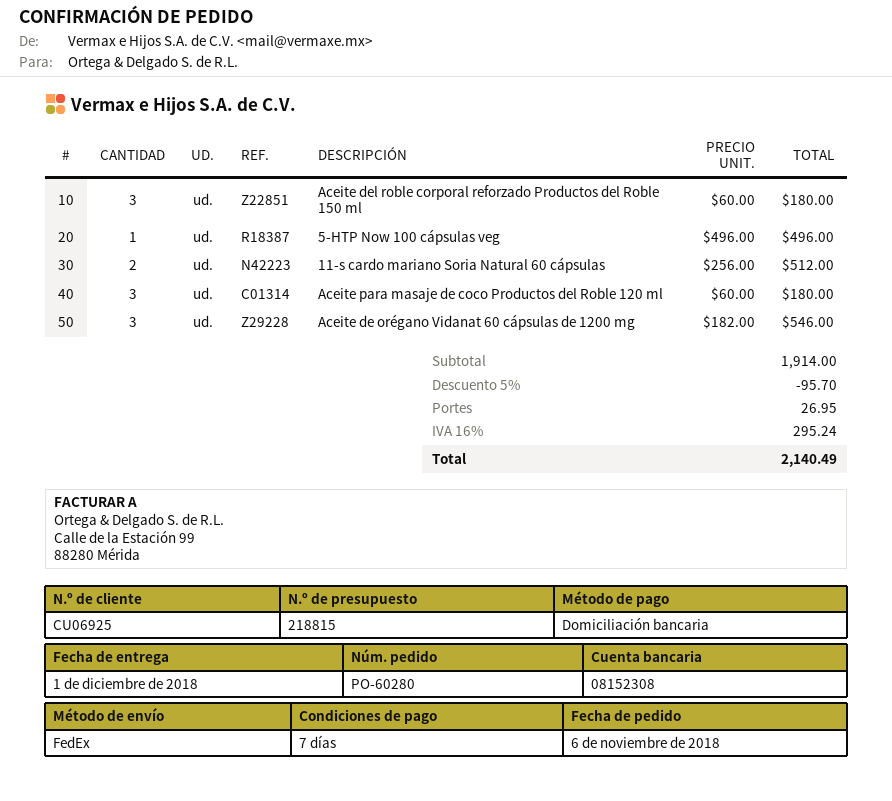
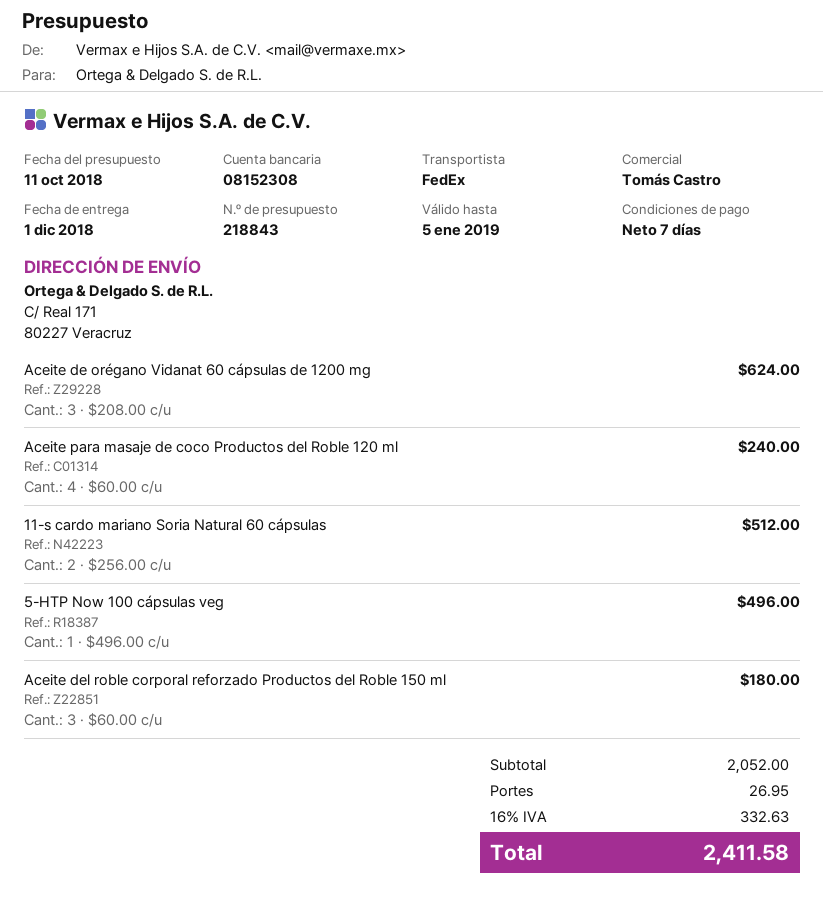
quote number: 218815 -> 218843
Aceite para masaje de coco Productos del Roble 120 ml: 3 x 60.00 = 180.00 -> 4 x 60.00 = 240.00
Aceite de orégano Vidanat 60 cápsulas de 1200 mg: 3 x 182.00 = 546.00 -> 3 x 208.00 = 624.00
subtotal: 1914.00 -> 2052.00
discount: 5% = 95.70 -> none
tax: 16% = 295.24 -> 16% = 332.63
total: 2140.49 -> 2411.58

